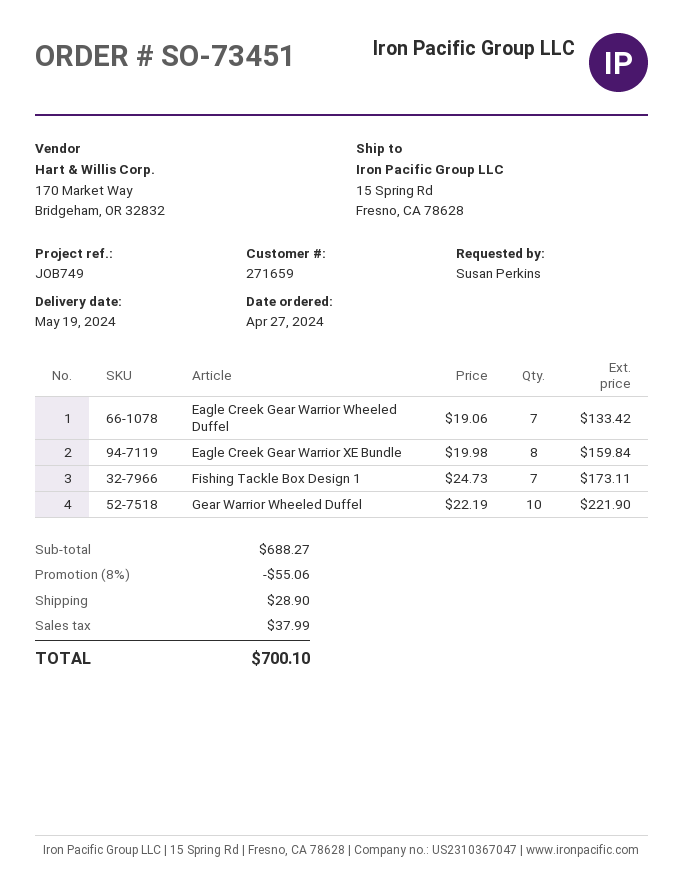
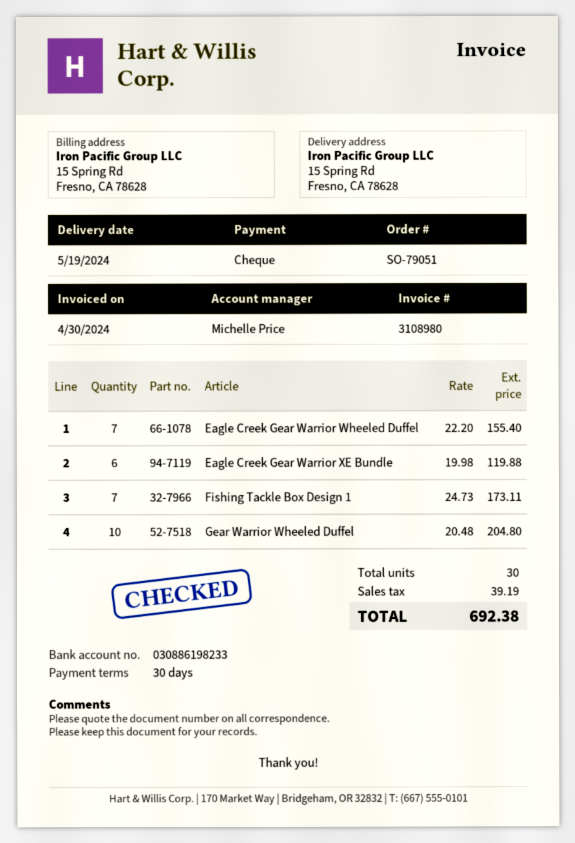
order number: SO-73451 -> SO-79051
Eagle Creek Gear Warrior Wheeled Duffel: 7 x 19.06 = 133.42 -> 7 x 22.20 = 155.40
Eagle Creek Gear Warrior XE Bundle: 8 x 19.98 = 159.84 -> 6 x 19.98 = 119.88
Gear Warrior Wheeled Duffel: 10 x 22.19 = 221.90 -> 10 x 20.48 = 204.80
discount: 8% = 55.06 -> none
shipping: 28.90 -> none
tax: 37.99 -> 39.19
total: 700.10 -> 692.38

